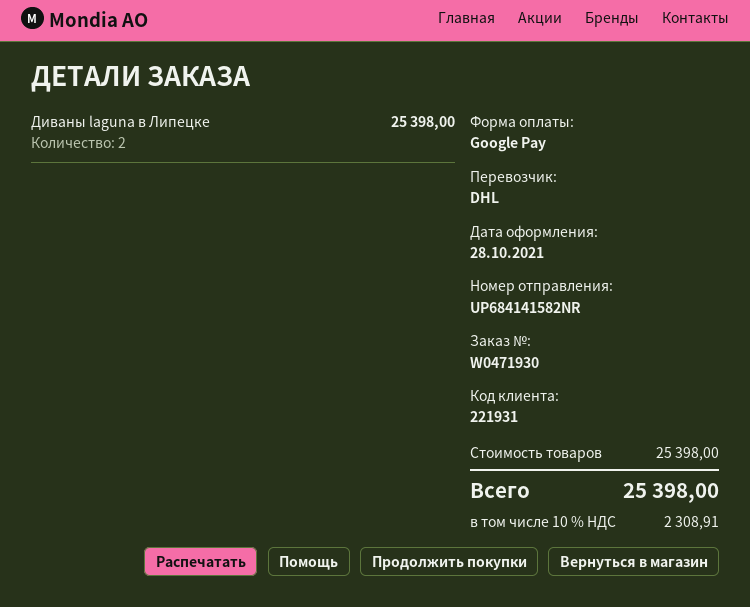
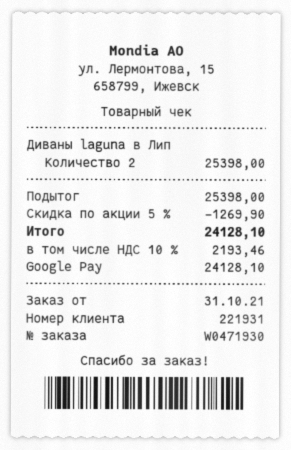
order date: 2021-10-28 -> 2021-10-31
discount: none -> 5% = 1269.90
tax: 10% = 2308.91 -> 10% = 2193.46
total: 25398.00 -> 24128.10

